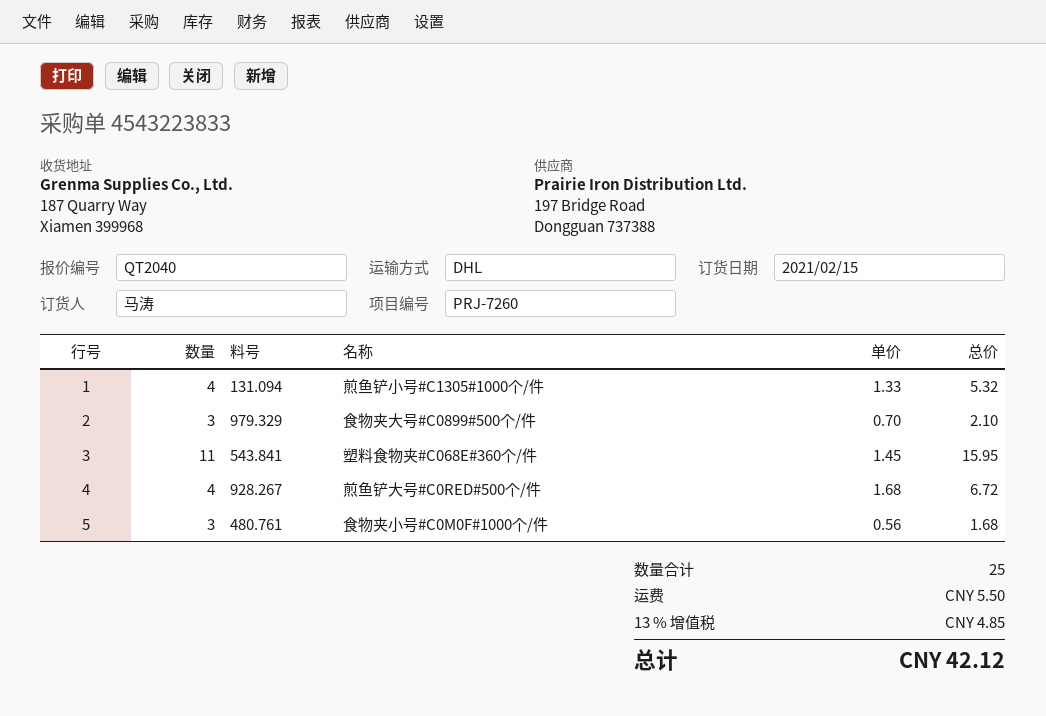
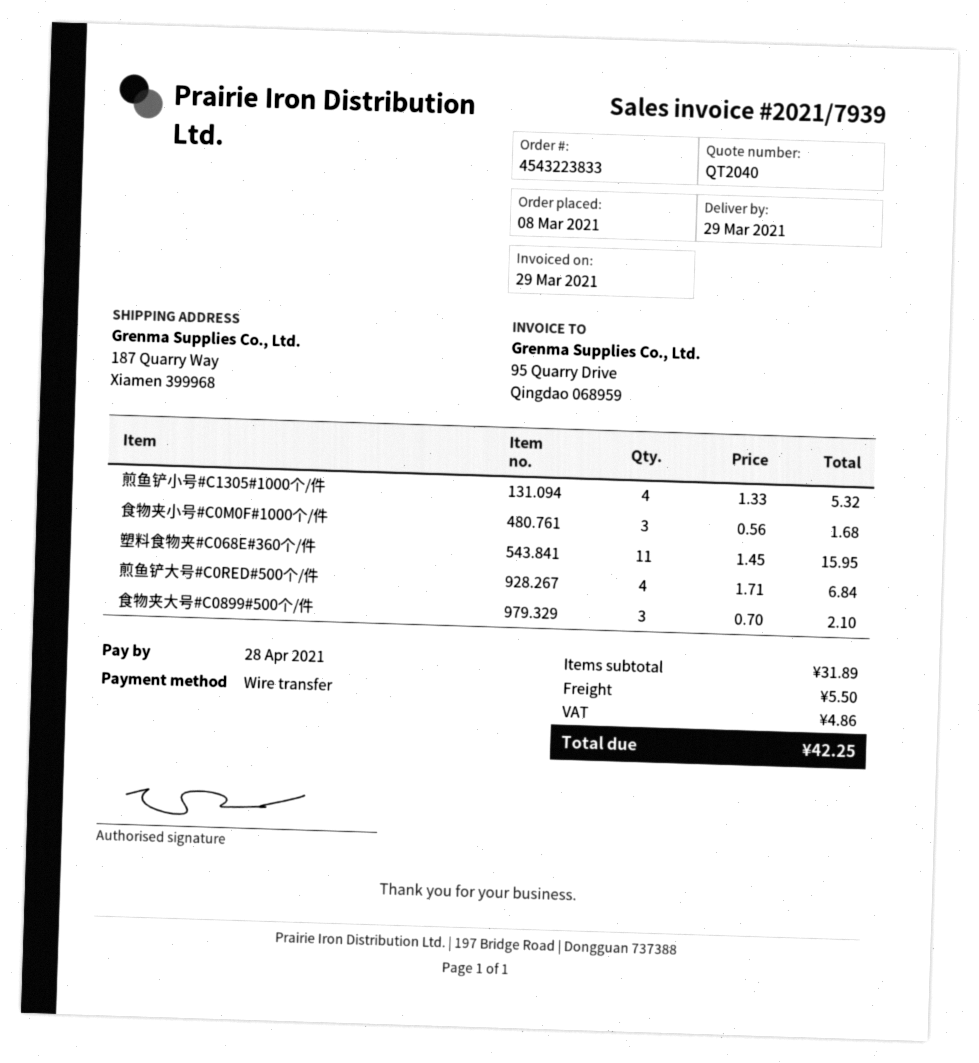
order date: 2021-02-15 -> 2021-03-08
煎鱼铲大号#C0RED#500个/件: 4 x 1.68 = 6.72 -> 4 x 1.71 = 6.84
tax: 4.85 -> 4.86
total: 42.12 -> 42.25

